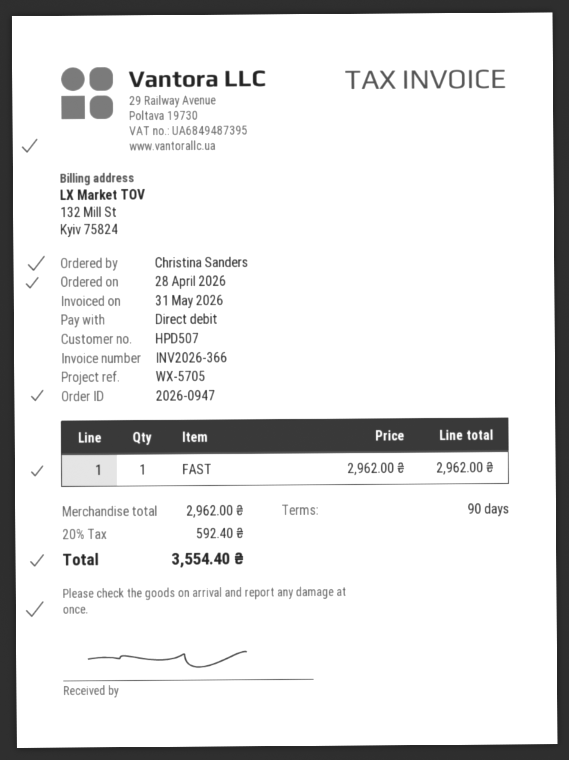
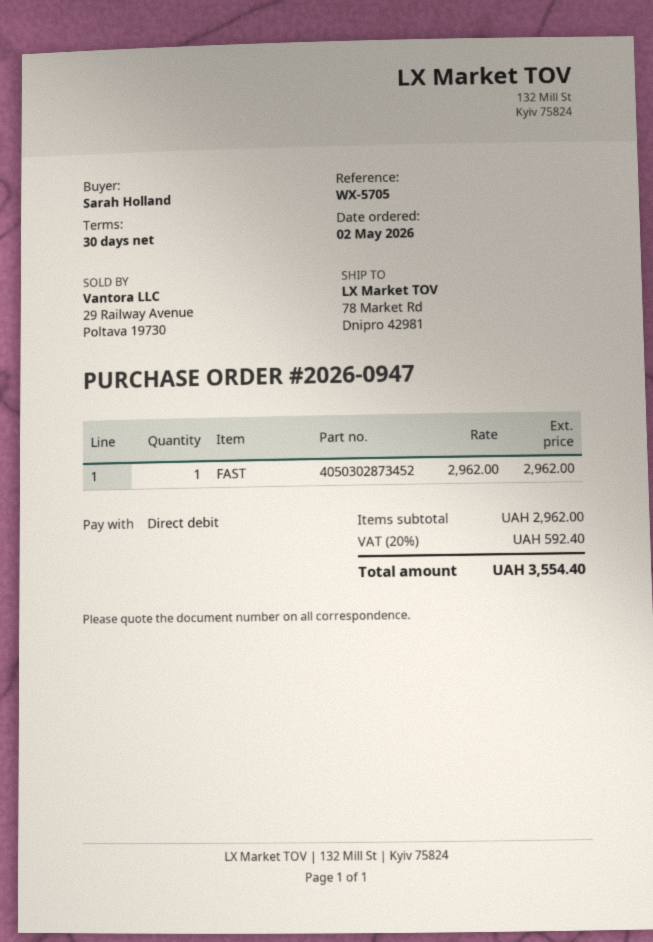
order date: 2026-04-28 -> 2026-05-02
payment terms: 90 days -> 30 days
ordered by: Christina Sanders -> Sarah Holland

